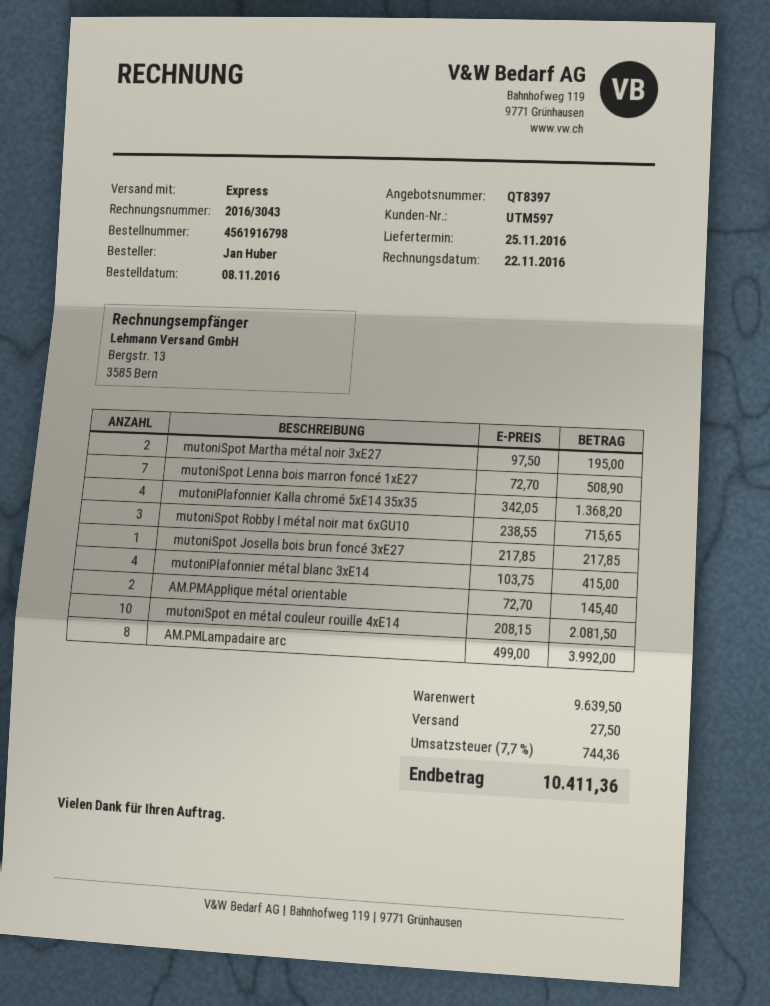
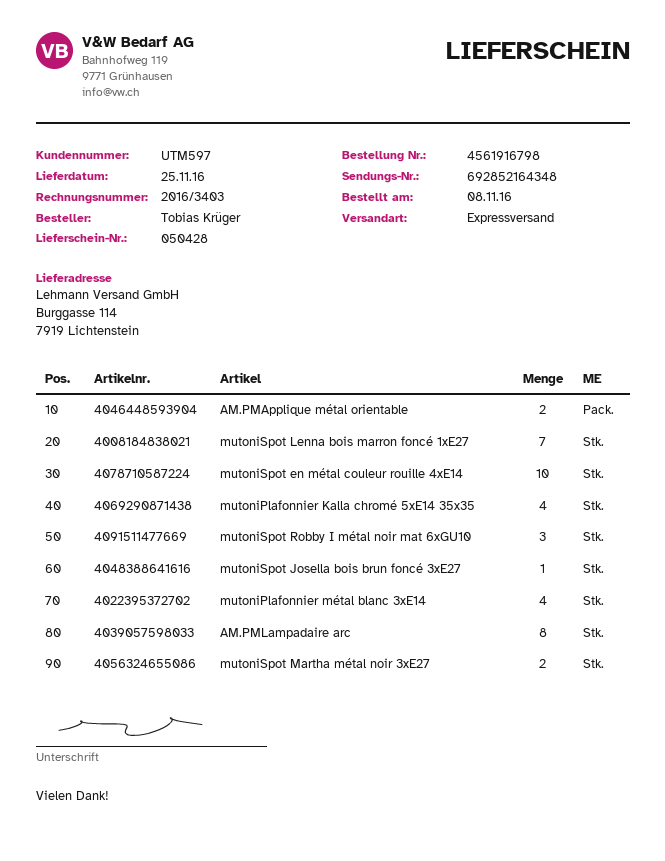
invoice number: 2016/3043 -> 2016/3403
ordered by: Jan Huber -> Tobias Krüger

